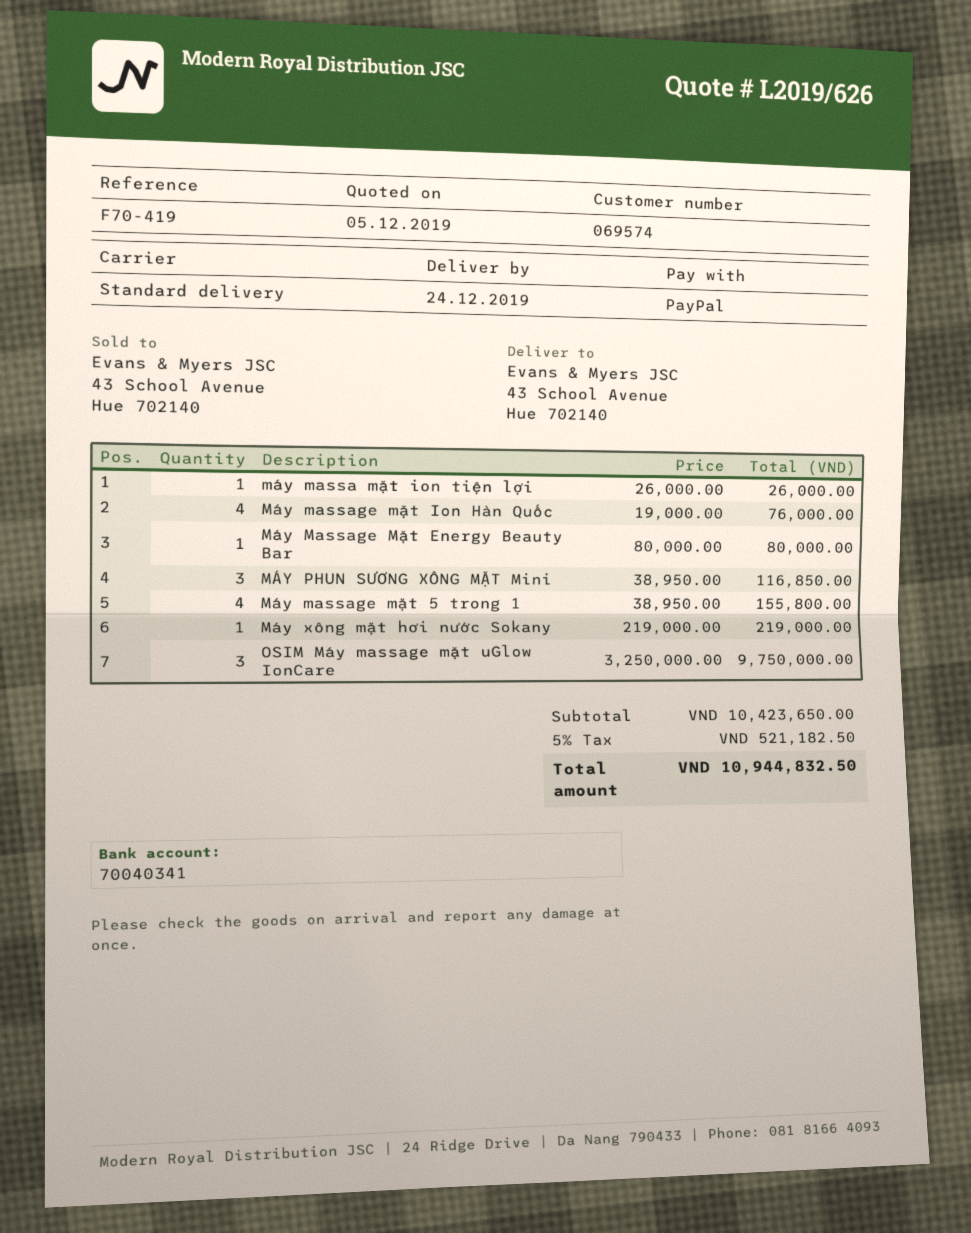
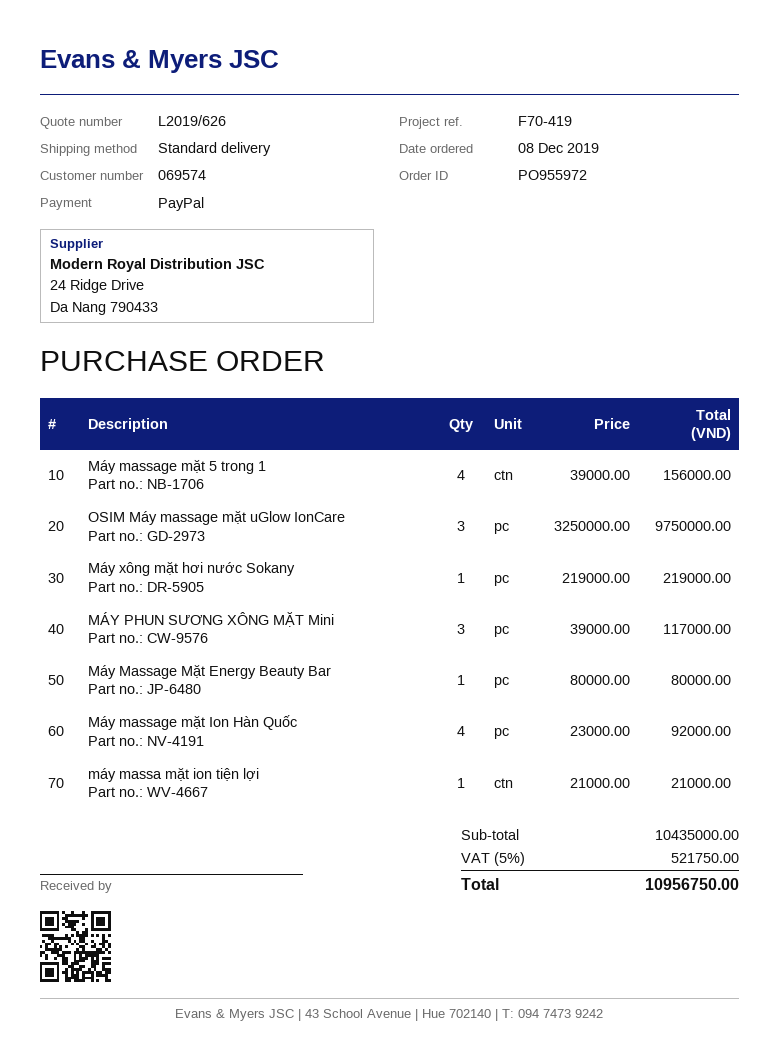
máy massa mặt ion tiện lợi: 1 x 26000.00 = 26000.00 -> 1 x 21000.00 = 21000.00
Máy massage mặt Ion Hàn Quốc: 4 x 19000.00 = 76000.00 -> 4 x 23000.00 = 92000.00
MÁY PHUN SƯƠNG XÔNG MẶT Mini: 3 x 38950.00 = 116850.00 -> 3 x 39000.00 = 117000.00
Máy massage mặt 5 trong 1: 4 x 38950.00 = 155800.00 -> 4 x 39000.00 = 156000.00
subtotal: 10423650.00 -> 10435000.00
tax: 5% = 521182.50 -> 5% = 521750.00
total: 10944832.50 -> 10956750.00

